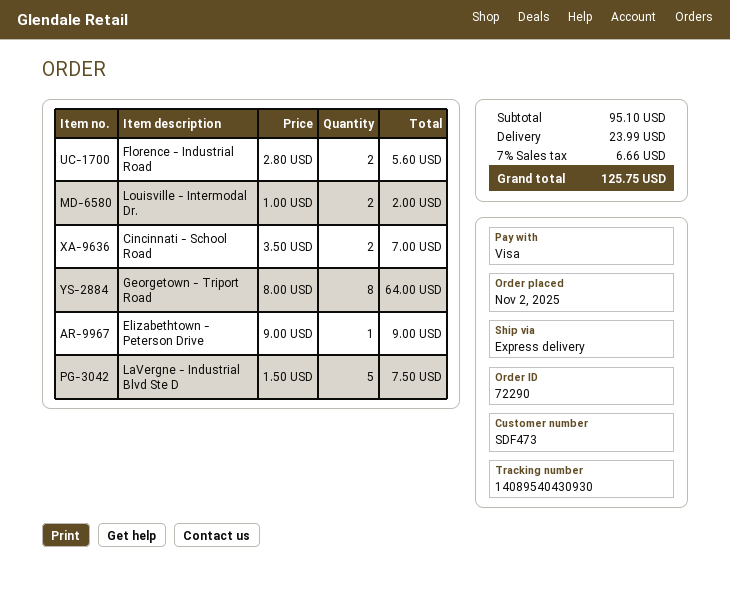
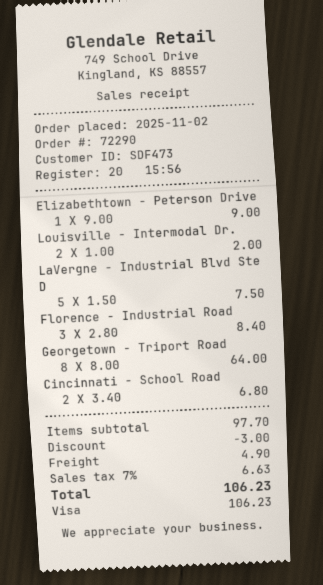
Florence - Industrial Road: 2 x 2.80 = 5.60 -> 3 x 2.80 = 8.40
Cincinnati - School Road: 2 x 3.50 = 7.00 -> 2 x 3.40 = 6.80
subtotal: 95.10 -> 97.70
discount: none -> 3.00
shipping: 23.99 -> 4.90
tax: 7% = 6.66 -> 7% = 6.63
total: 125.75 -> 106.23

